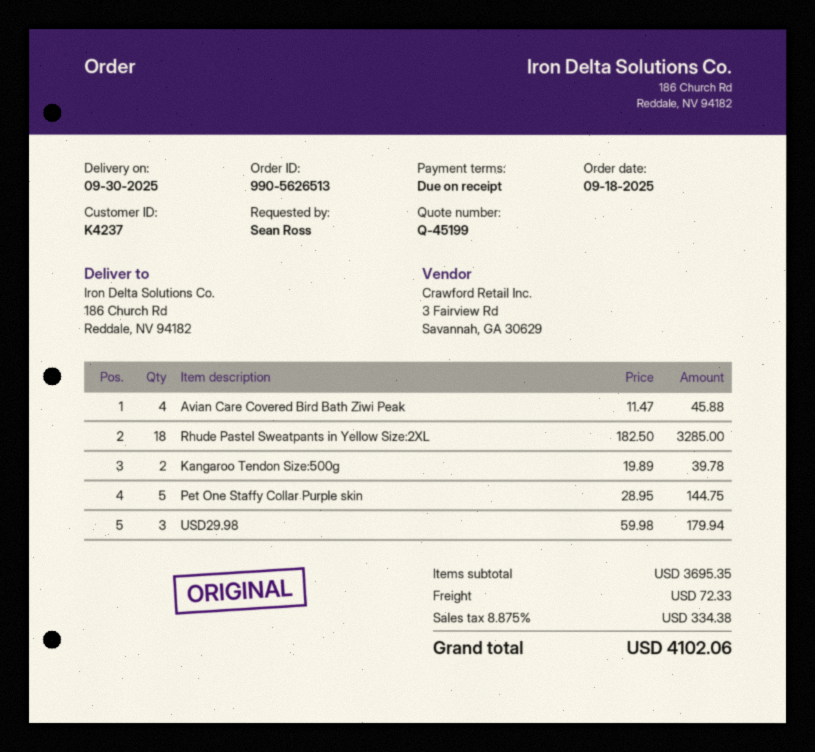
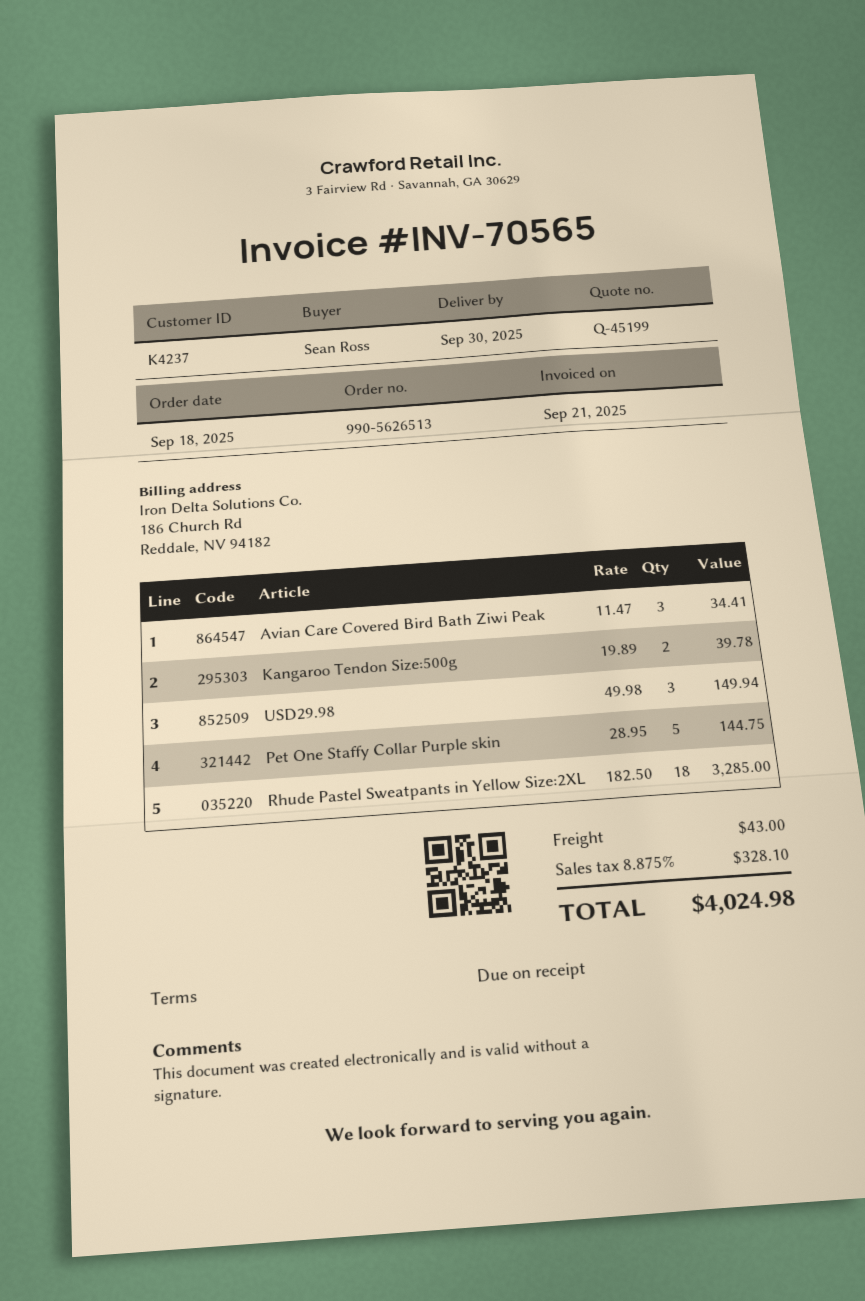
Avian Care Covered Bird Bath Ziwi Peak: 4 x 11.47 = 45.88 -> 3 x 11.47 = 34.41
USD29.98: 3 x 59.98 = 179.94 -> 3 x 49.98 = 149.94
shipping: 72.33 -> 43.00
tax: 8.875% = 334.38 -> 8.875% = 328.10
total: 4102.06 -> 4024.98

